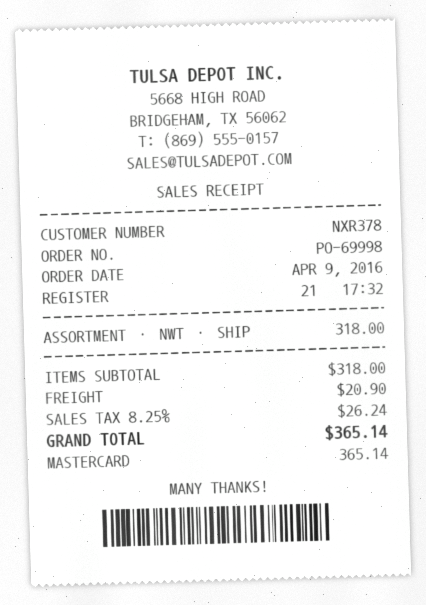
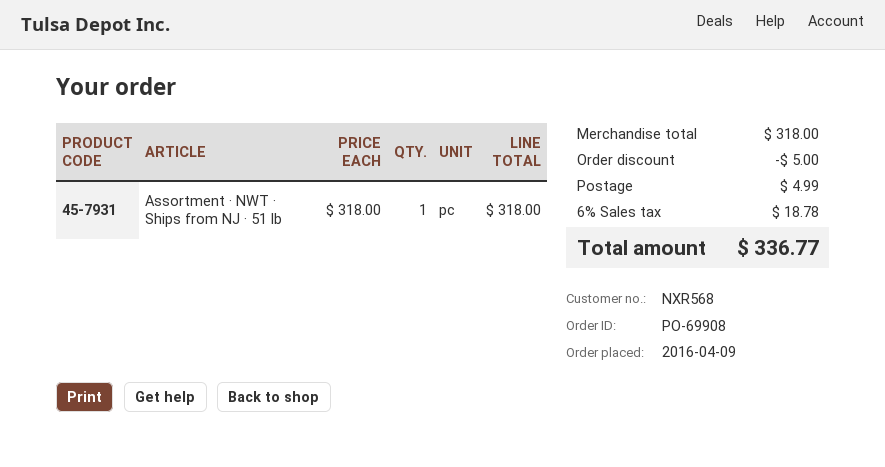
order number: PO-69998 -> PO-69908
customer number: NXR378 -> NXR568
discount: none -> 5.00
shipping: 20.90 -> 4.99
tax: 8.25% = 26.24 -> 6% = 18.78
total: 365.14 -> 336.77

